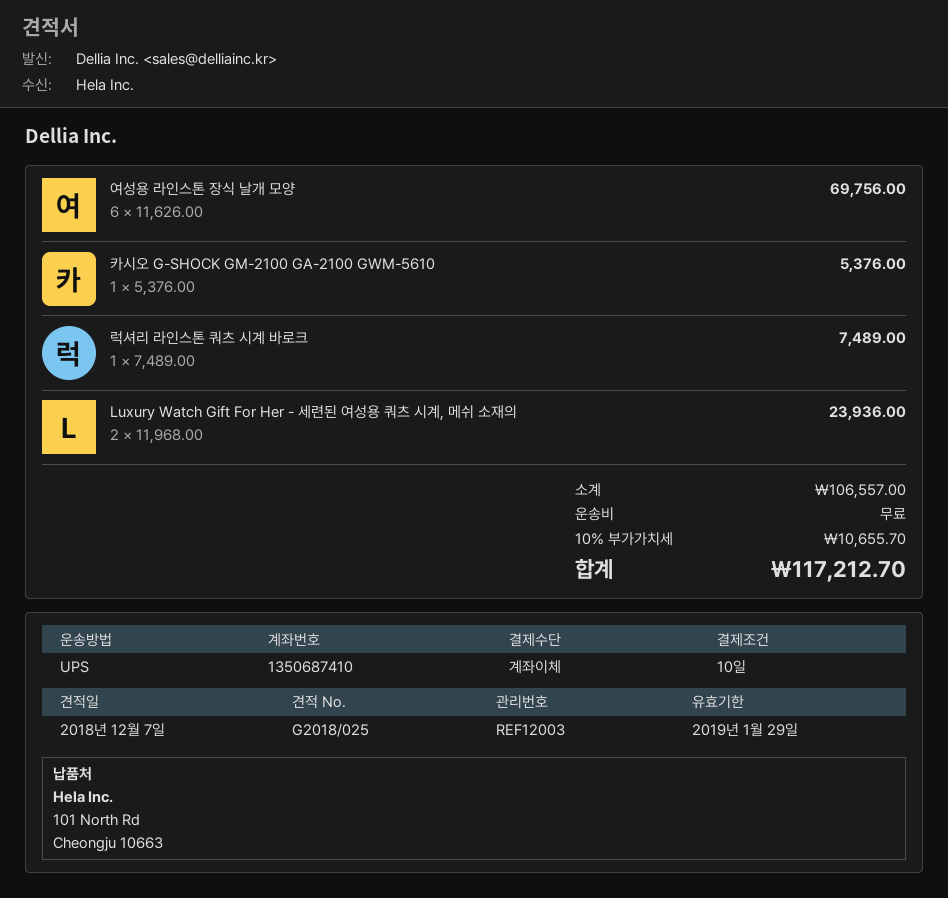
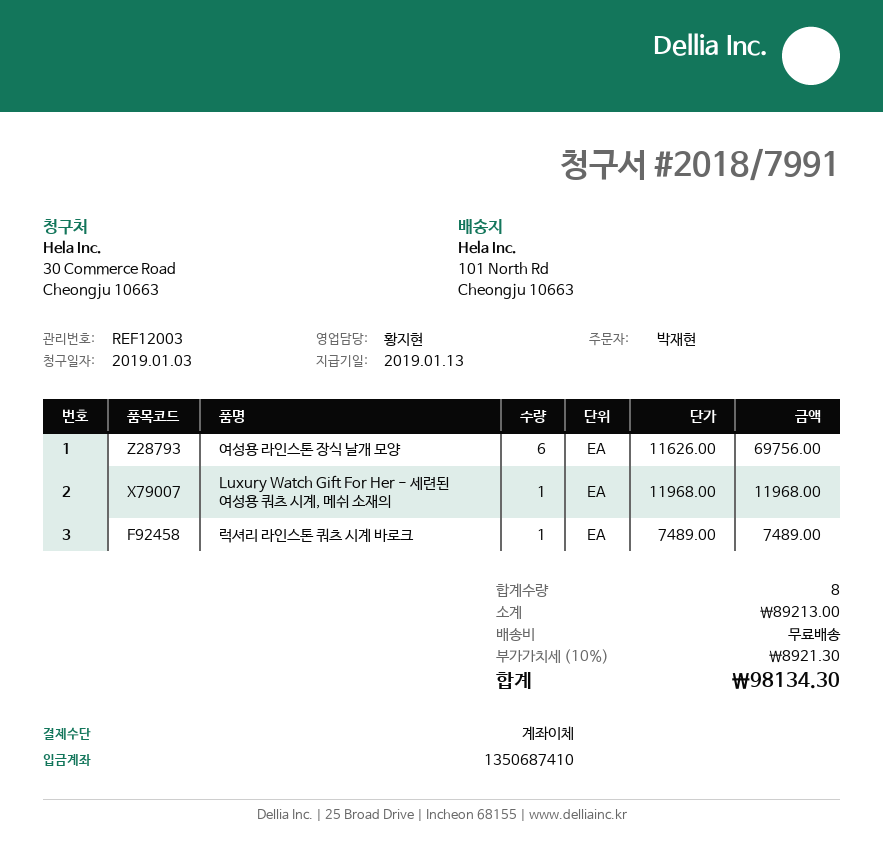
카시오 G-SHOCK GM-2100 GA-2100 GWM-5610: 1 x 5376.00 = 5376.00 -> none
Luxury Watch Gift For Her - 세련된 여성용 쿼츠 시계, 메쉬 소재의: 2 x 11968.00 = 23936.00 -> 1 x 11968.00 = 11968.00
subtotal: 106557.00 -> 89213.00
tax: 10% = 10655.70 -> 10% = 8921.30
total: 117212.70 -> 98134.30

